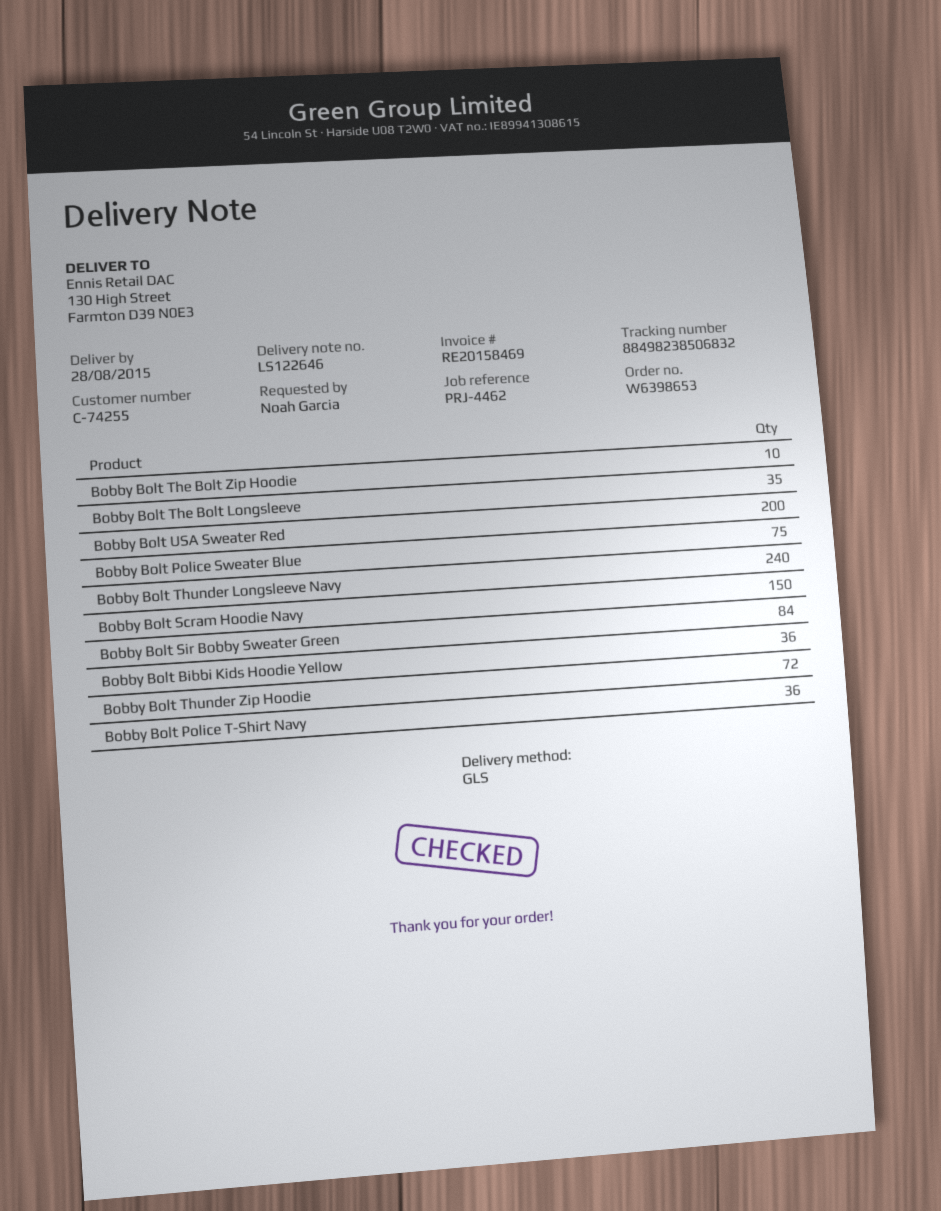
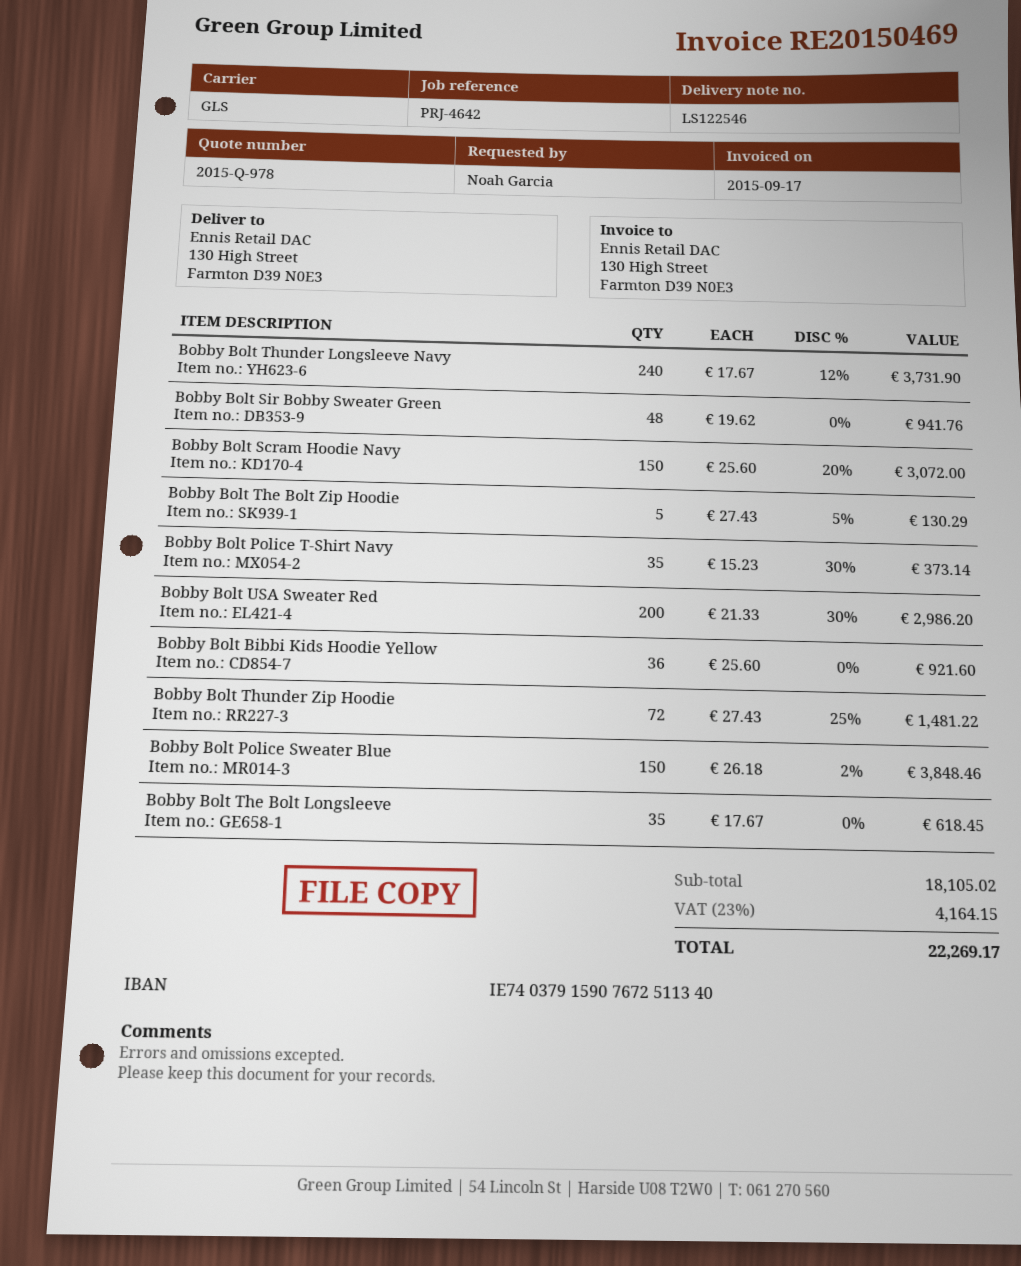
delivery note number: LS122646 -> LS122546
invoice number: RE20158469 -> RE20150469
reference: PRJ-4462 -> PRJ-4642
Bobby Bolt The Bolt Zip Hoodie: 10 -> 5
Bobby Bolt Police Sweater Blue: 75 -> 150
Bobby Bolt Sir Bobby Sweater Green: 84 -> 48
Bobby Bolt Police T-Shirt Navy: 36 -> 35

